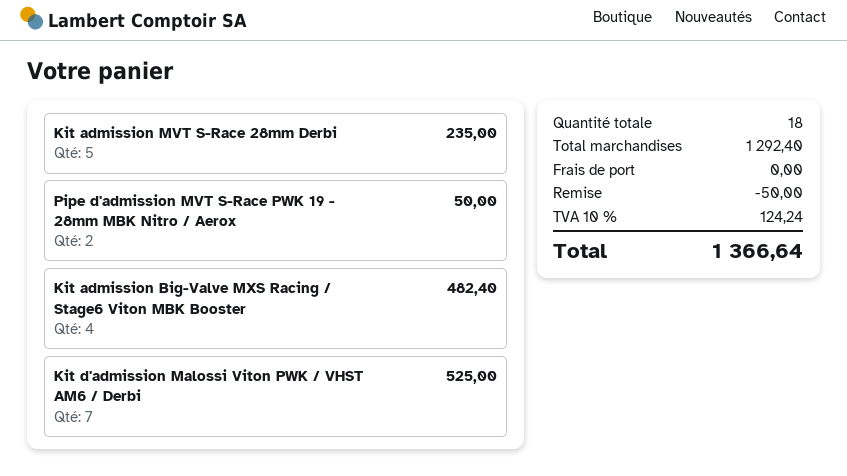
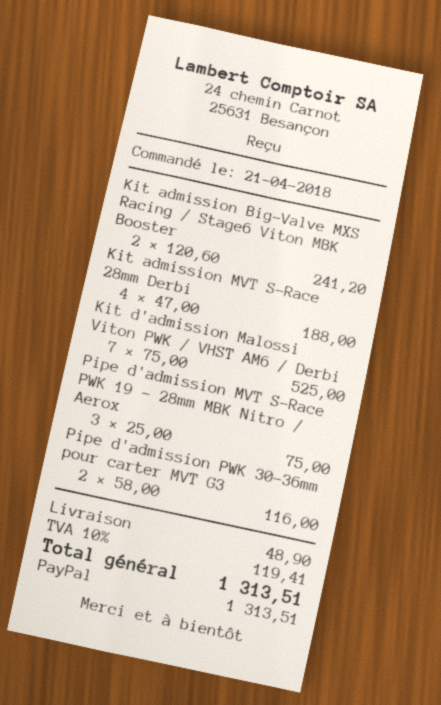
Kit admission MVT S-Race 28mm Derbi: 5 for 235.00 -> 4 for 188.00
Pipe d'admission MVT S-Race PWK 19 - 28mm MBK Nitro / Aerox: 2 for 50.00 -> 3 for 75.00
Kit admission Big-Valve MXS Racing / Stage6 Viton MBK Booster: 4 for 482.40 -> 2 for 241.20
Pipe d'admission PWK 30-36mm pour carter MVT G3: none -> 2 for 116.00
discount: 50.00 -> none
shipping: 0.00 -> 48.90
tax: 10% = 124.24 -> 10% = 119.41
total: 1366.64 -> 1313.51

